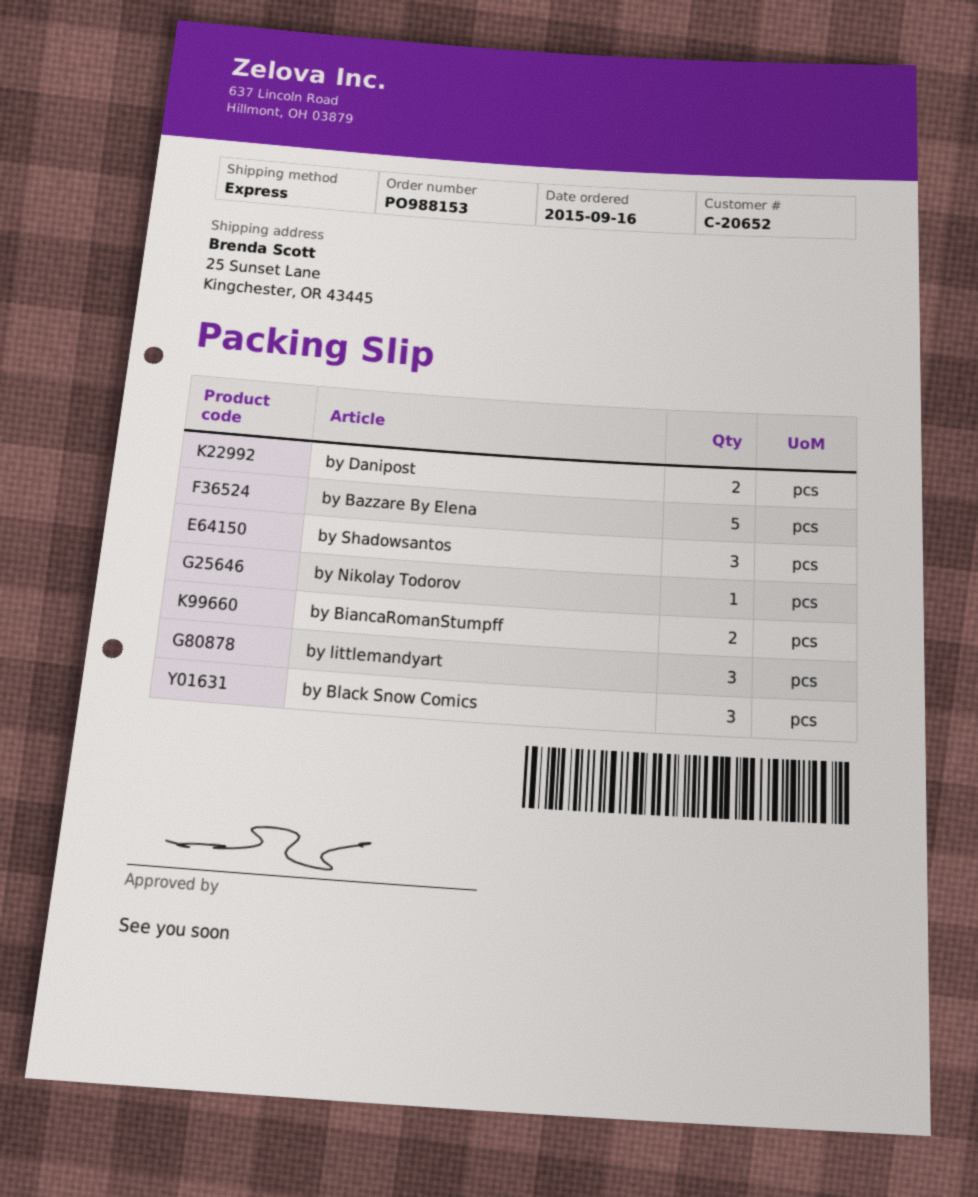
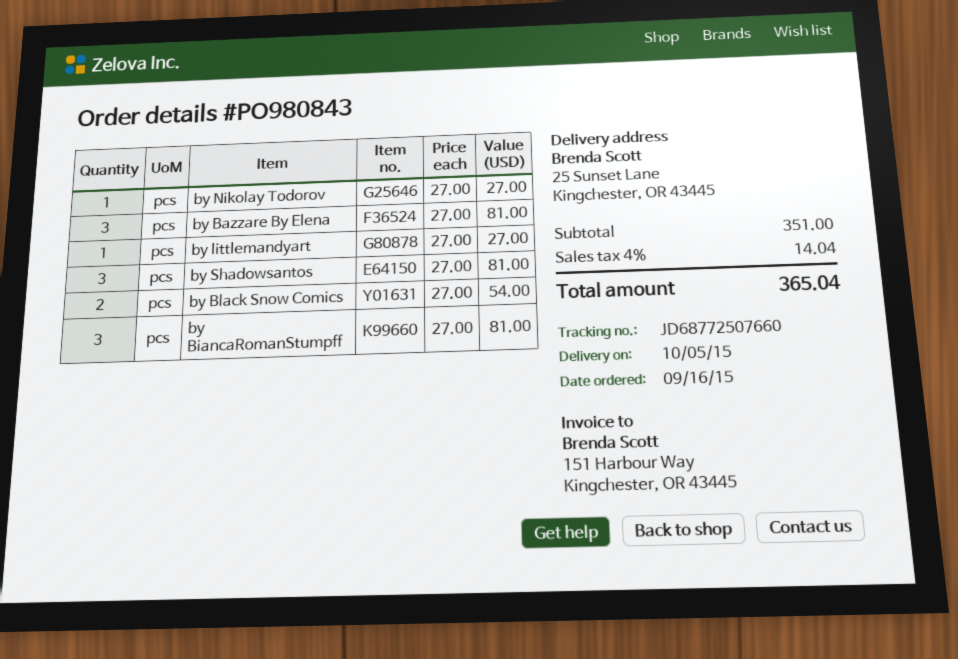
order number: PO988153 -> PO980843
by Danipost: 2 -> none
by Bazzare By Elena: 5 -> 3
by BiancaRomanStumpff: 2 -> 3
by littlemandyart: 3 -> 1
by Black Snow Comics: 3 -> 2

